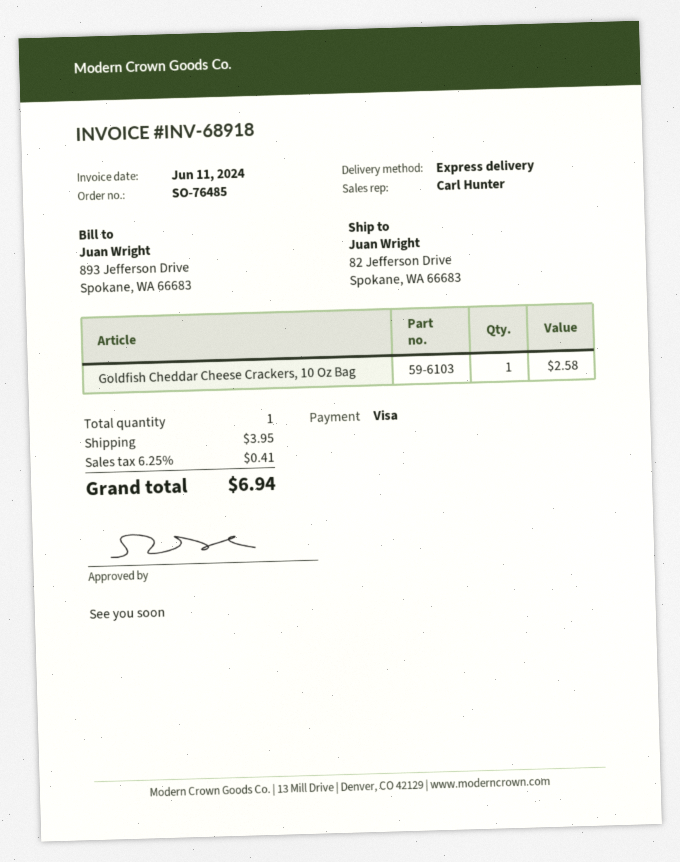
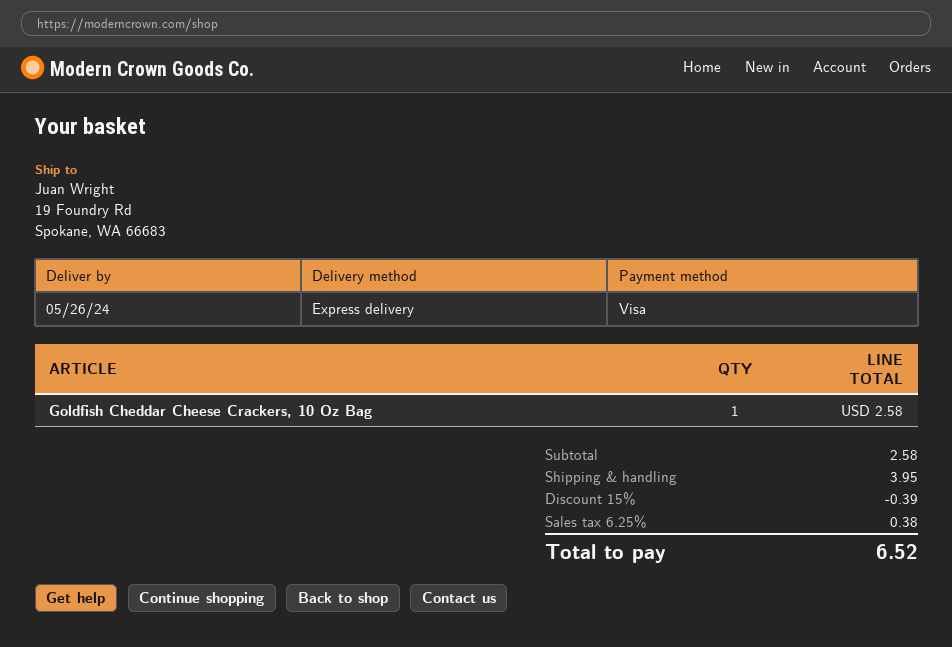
ship to: 82 Jefferson Drive, Spokane, WA 66683 -> 19 Foundry Rd, Spokane, WA 66683
discount: none -> 15% = 0.39
tax: 6.25% = 0.41 -> 6.25% = 0.38
total: 6.94 -> 6.52

